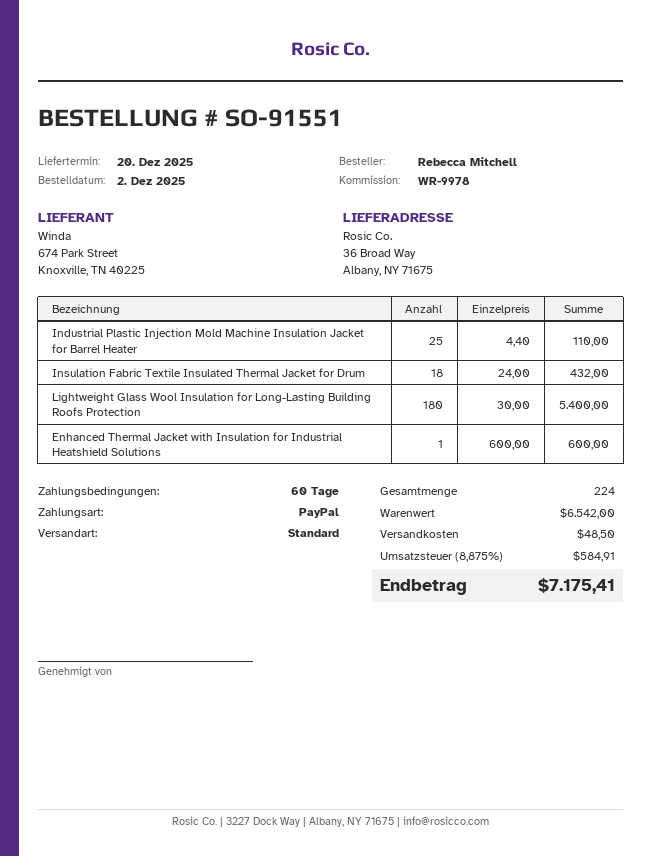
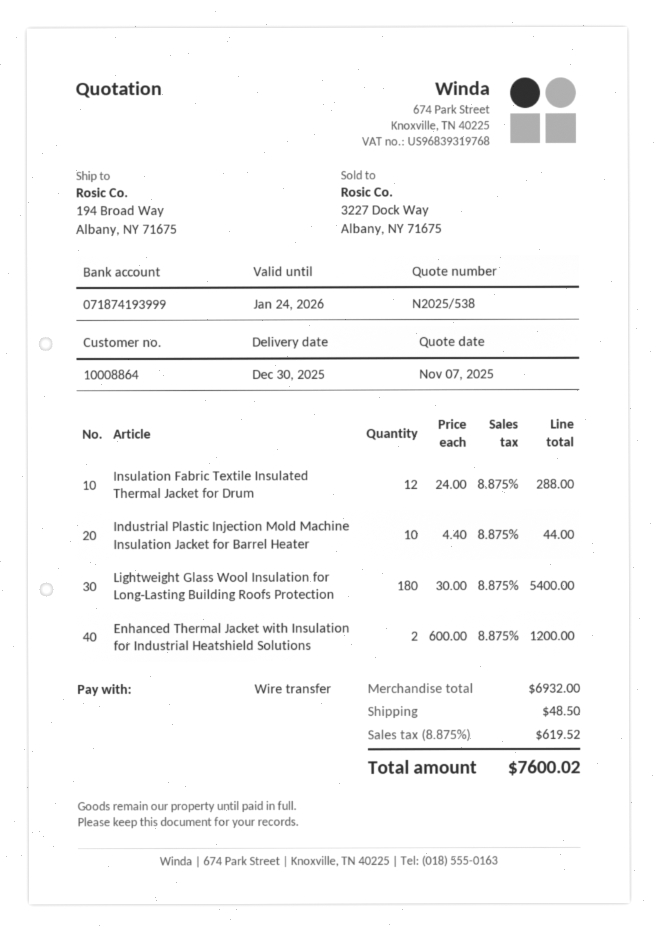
delivery date: 2025-12-20 -> 2025-12-30
payment method: PayPal -> bank transfer
ship to: 36 Broad Way, Albany, NY 71675 -> 194 Broad Way, Albany, NY 71675
Industrial Plastic Injection Mold Machine Insulation Jacket for Barrel Heater: 25 x 4.40 = 110.00 -> 10 x 4.40 = 44.00
Insulation Fabric Textile Insulated Thermal Jacket for Drum: 18 x 24.00 = 432.00 -> 12 x 24.00 = 288.00
Enhanced Thermal Jacket with Insulation for Industrial Heatshield Solutions: 1 x 600.00 = 600.00 -> 2 x 600.00 = 1200.00
subtotal: 6542.00 -> 6932.00
tax: 8.875% = 584.91 -> 8.875% = 619.52
total: 7175.41 -> 7600.02

